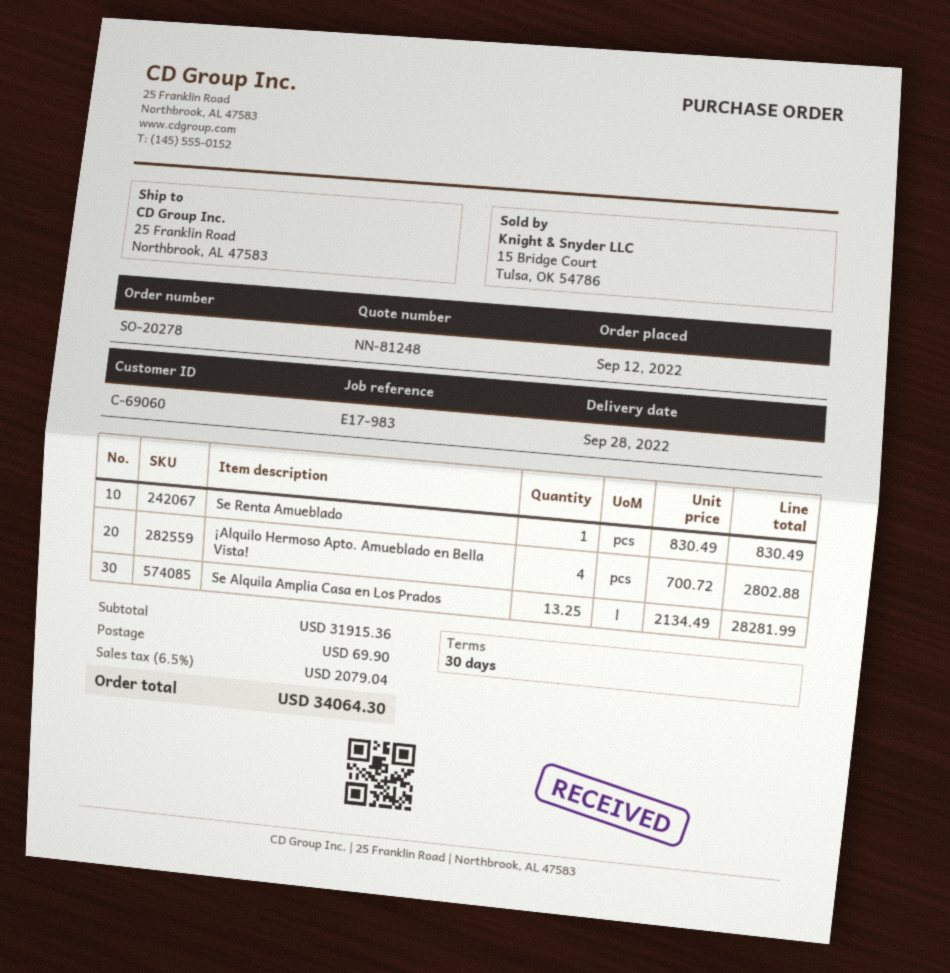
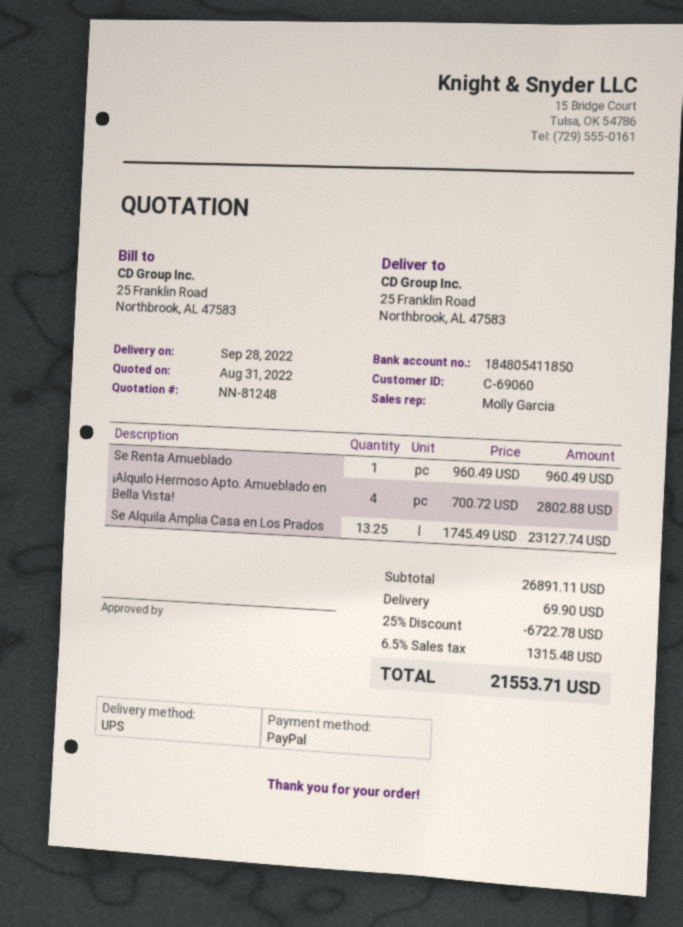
Se Renta Amueblado: 1 x 830.49 = 830.49 -> 1 x 960.49 = 960.49
Se Alquila Amplia Casa en Los Prados: 13.25 x 2134.49 = 28281.99 -> 13.25 x 1745.49 = 23127.74
subtotal: 31915.36 -> 26891.11
discount: none -> 25% = 6722.78
tax: 6.5% = 2079.04 -> 6.5% = 1315.48
total: 34064.30 -> 21553.71

